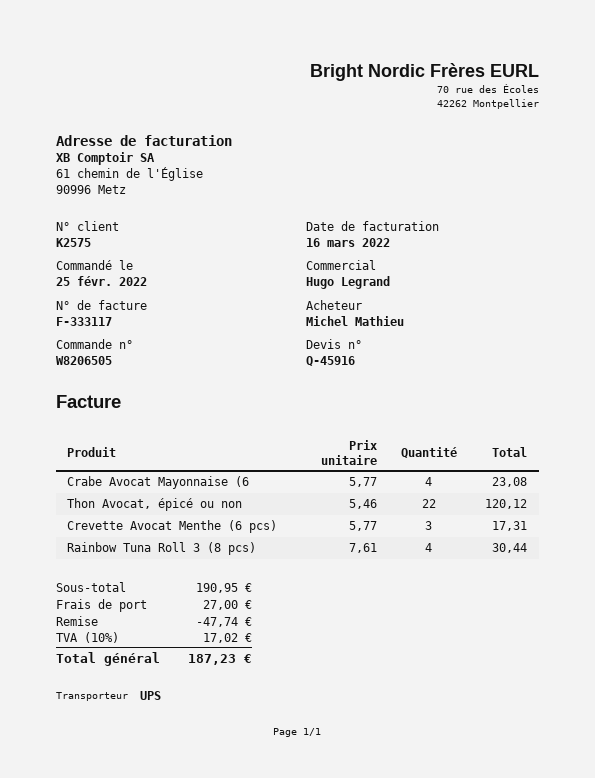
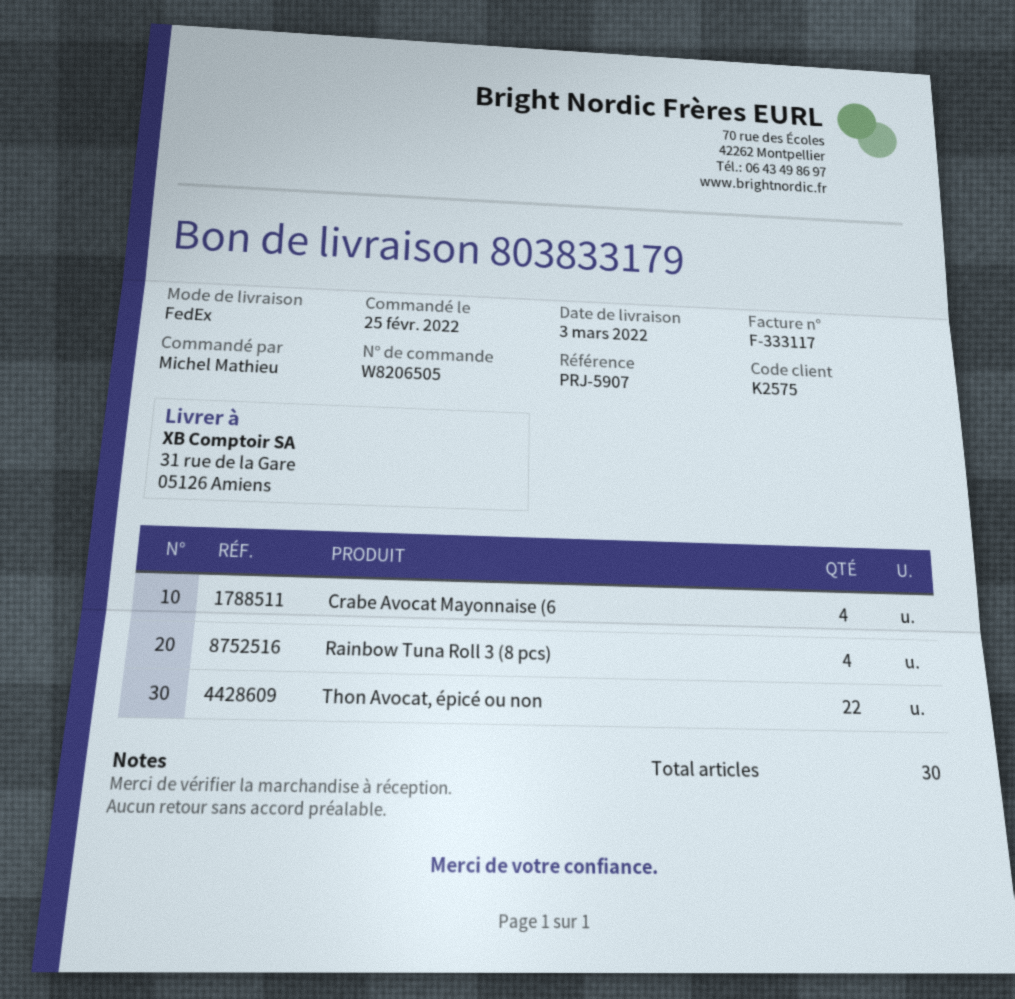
shipping method: UPS -> FedEx
Crevette Avocat Menthe (6 pcs): 3 -> none

